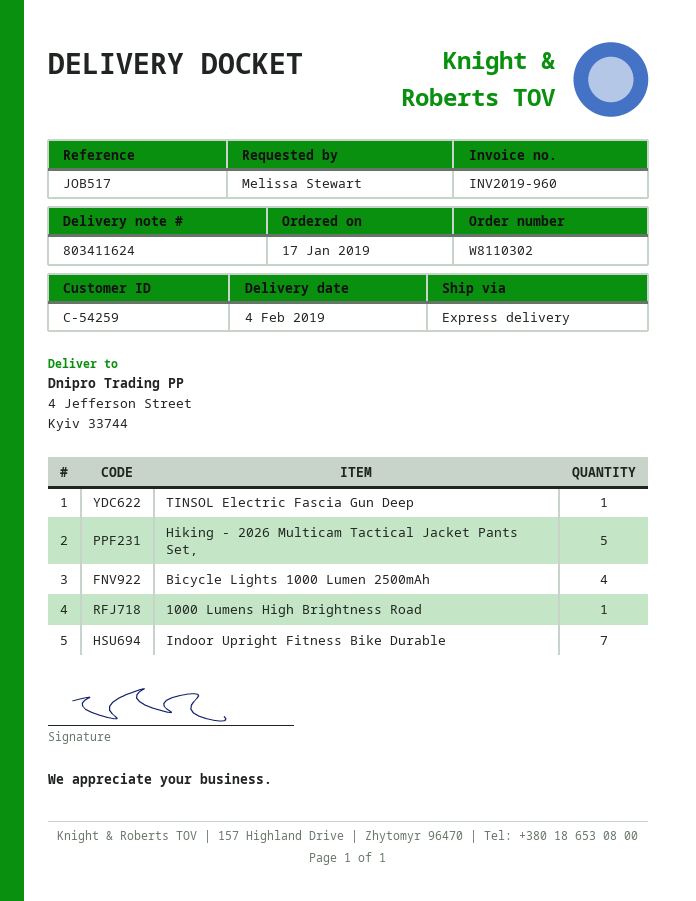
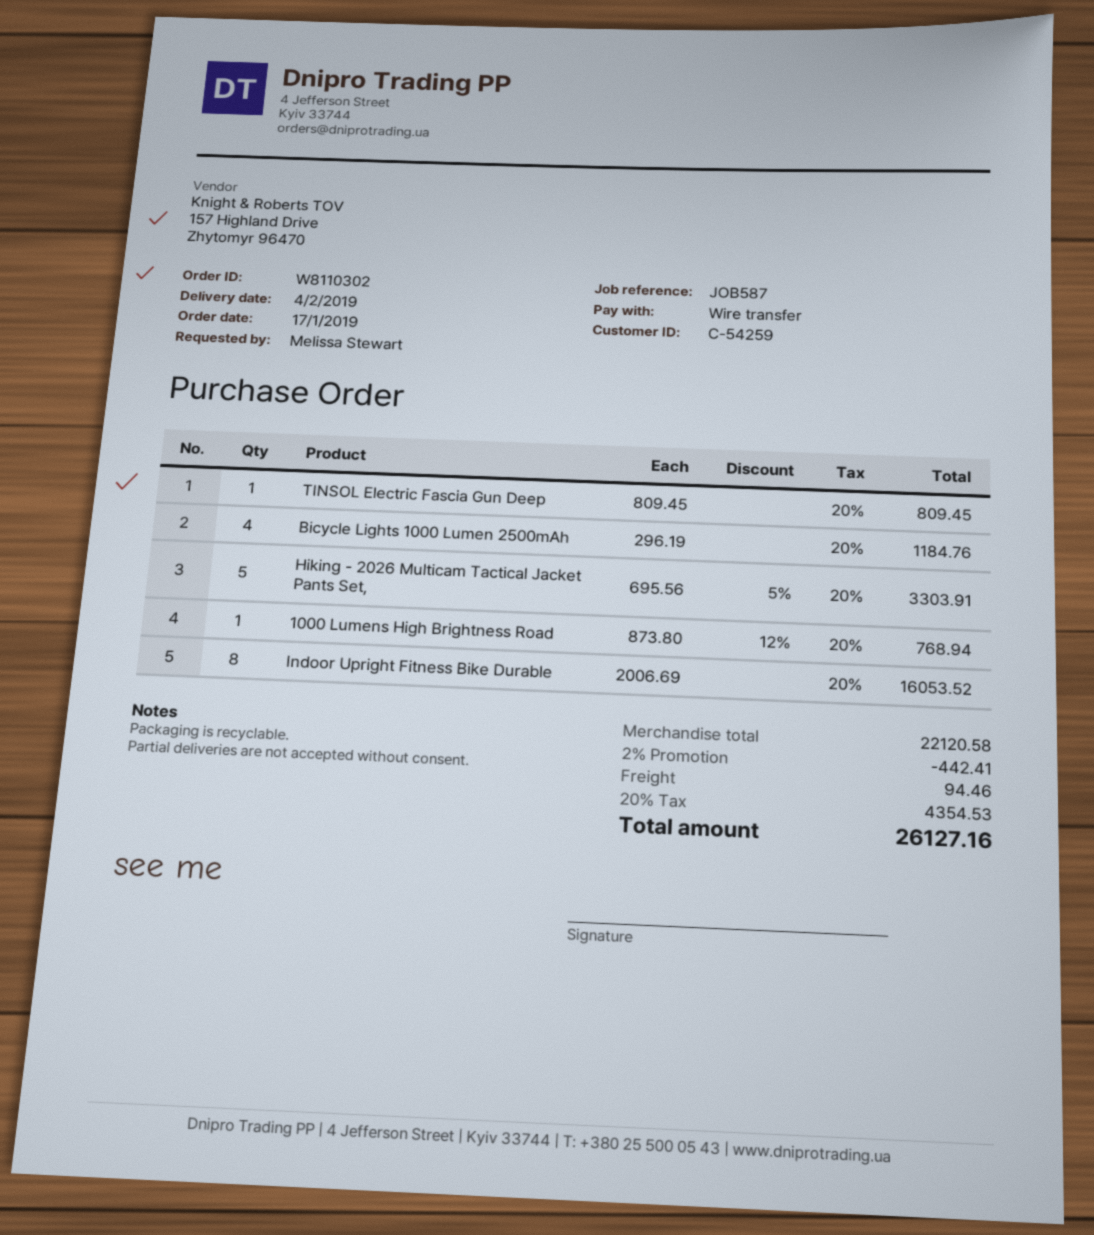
reference: JOB517 -> JOB587
Indoor Upright Fitness Bike Durable: 7 -> 8

